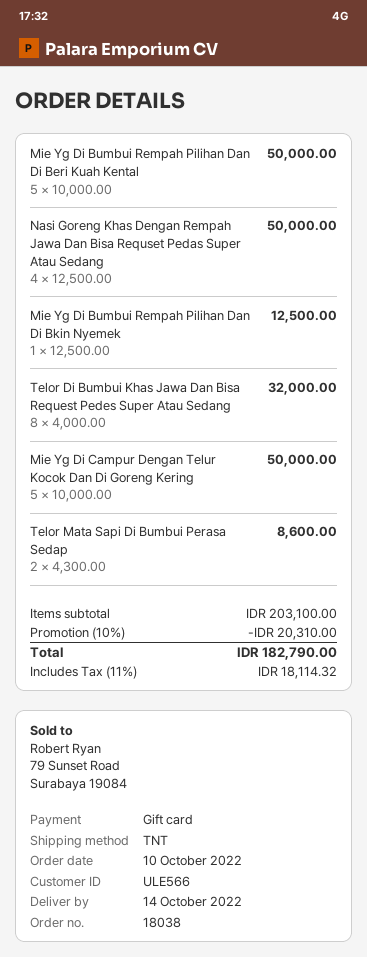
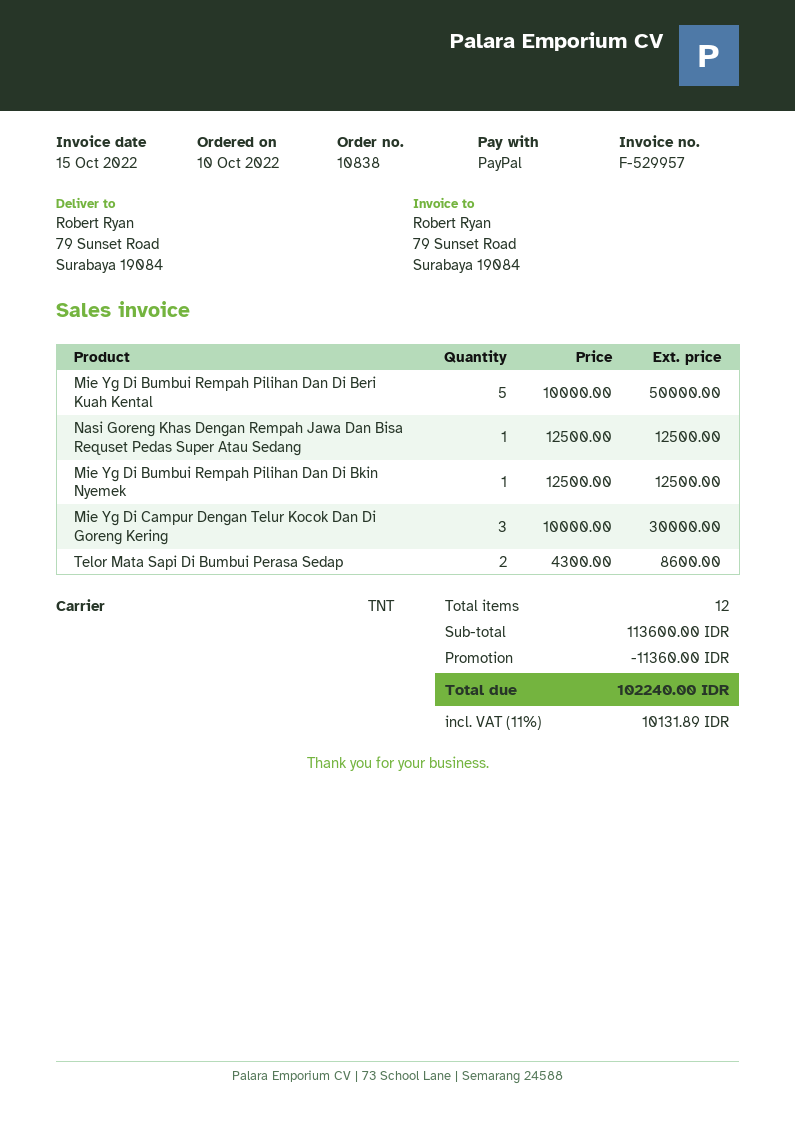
order number: 18038 -> 10838
payment method: gift card -> PayPal
Nasi Goreng Khas Dengan Rempah Jawa Dan Bisa Requset Pedas Super Atau Sedang: 4 x 12500.00 = 50000.00 -> 1 x 12500.00 = 12500.00
Telor Di Bumbui Khas Jawa Dan Bisa Request Pedes Super Atau Sedang: 8 x 4000.00 = 32000.00 -> none
Mie Yg Di Campur Dengan Telur Kocok Dan Di Goreng Kering: 5 x 10000.00 = 50000.00 -> 3 x 10000.00 = 30000.00
subtotal: 203100.00 -> 113600.00
discount: 20310.00 -> 11360.00
tax: 11% = 18114.32 -> 11% = 10131.89
total: 182790.00 -> 102240.00

